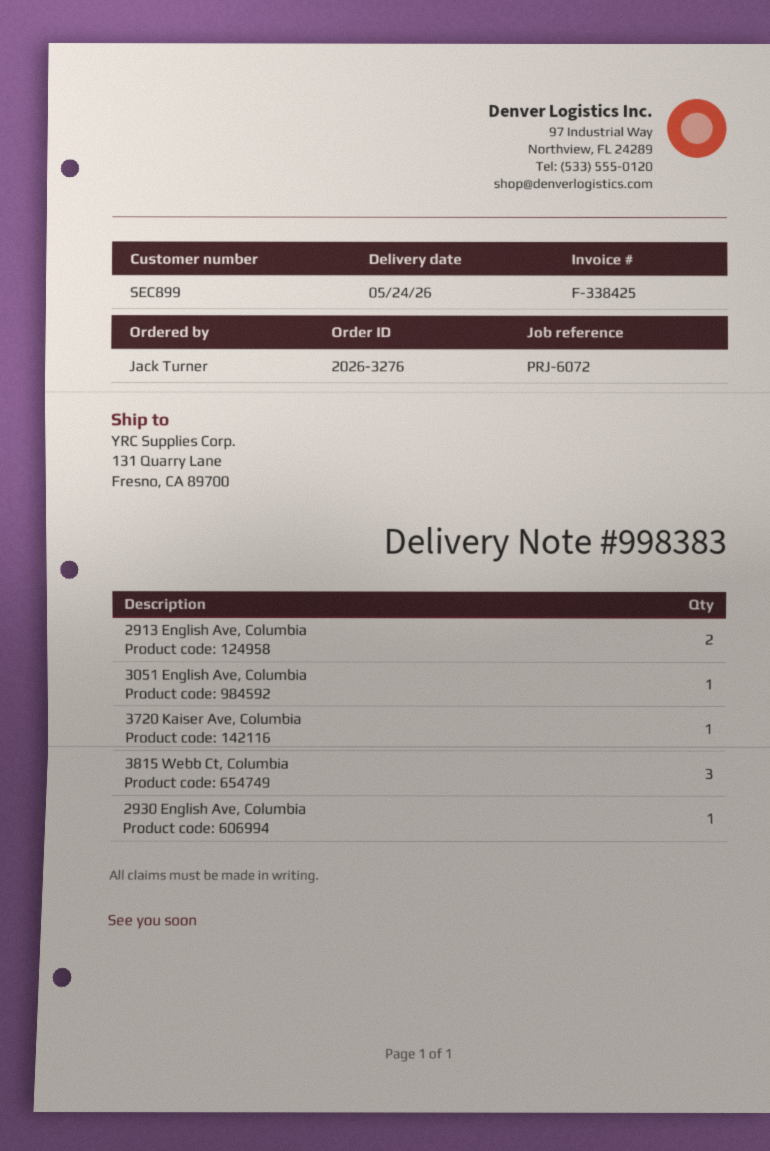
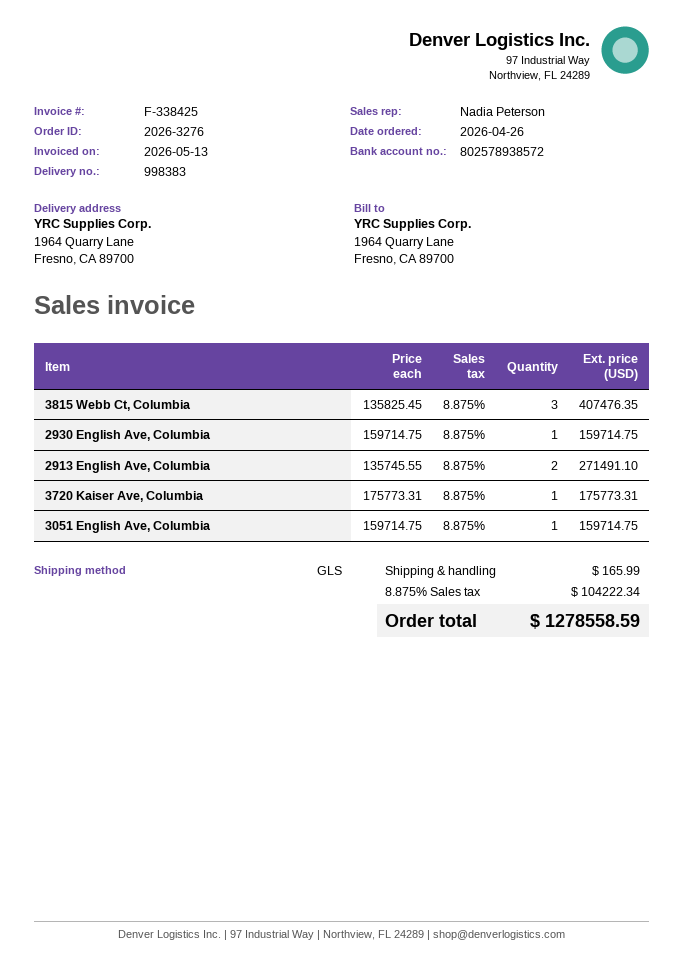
ship to: 131 Quarry Lane, Fresno, CA 89700 -> 1964 Quarry Lane, Fresno, CA 89700

